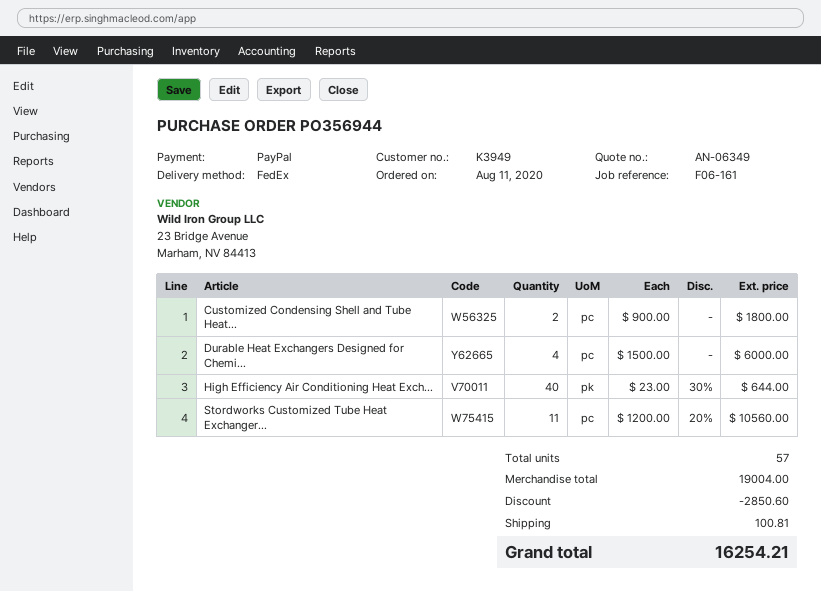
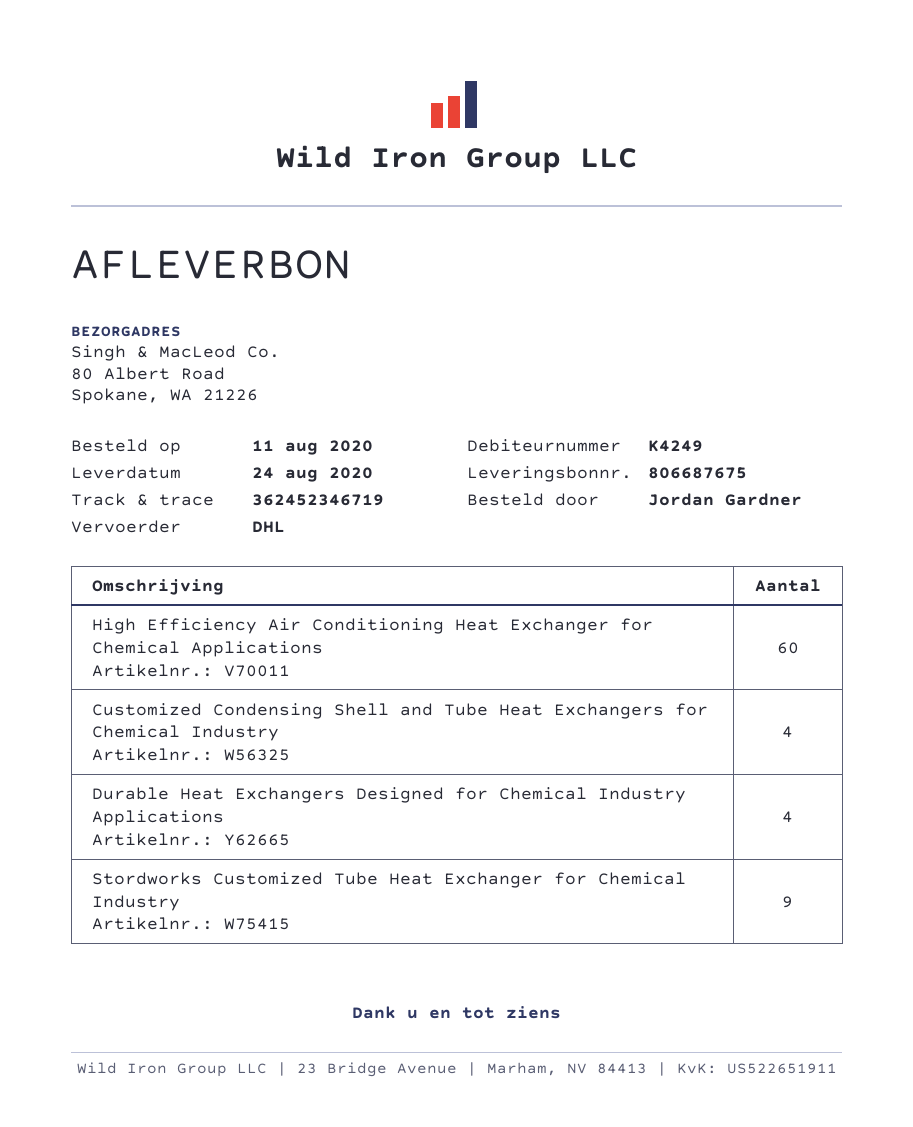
customer number: K3949 -> K4249
shipping method: FedEx -> DHL
Customized Condensing Shell and Tube Heat...: 2 -> 4
High Efficiency Air Conditioning Heat Exch...: 40 -> 60
Stordworks Customized Tube Heat Exchanger...: 11 -> 9

